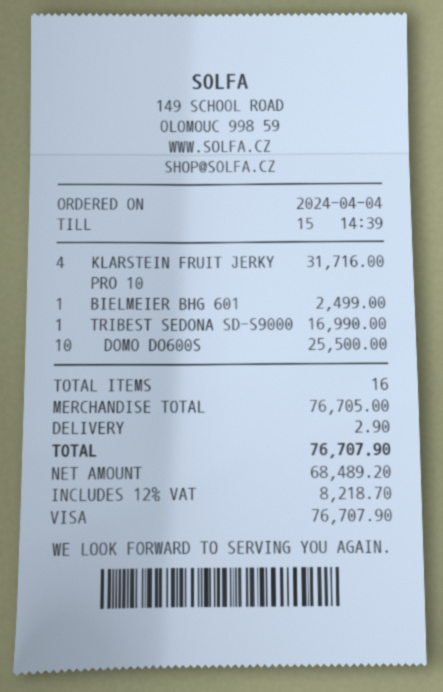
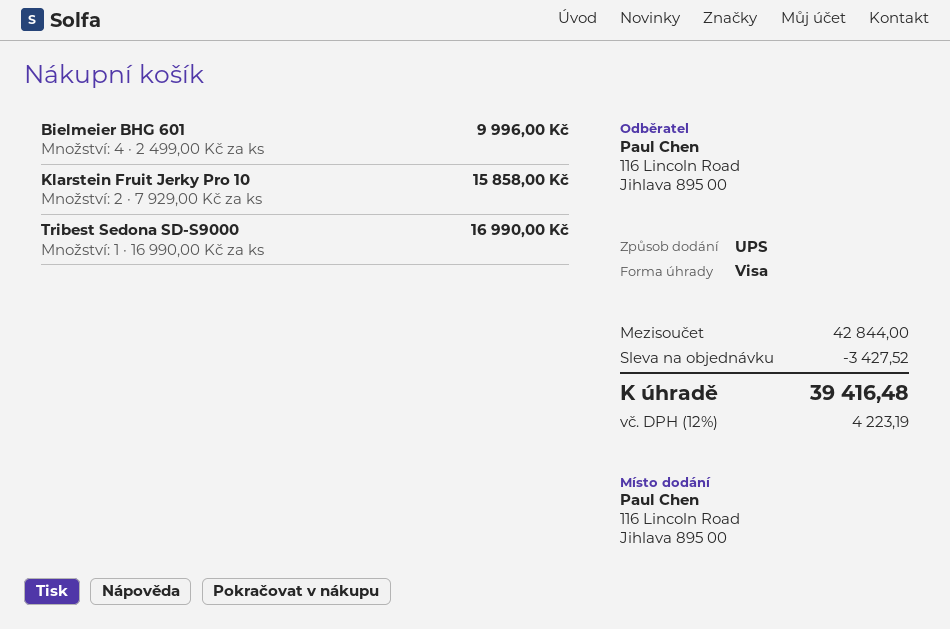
KLARSTEIN FRUIT JERKY PRO 10: 4 for 31716.00 -> 2 for 15858.00
BIELMEIER BHG 601: 1 for 2499.00 -> 4 for 9996.00
DOMO DO600S: 10 for 25500.00 -> none
subtotal: 76705.00 -> 42844.00
discount: none -> 3427.52
shipping: 2.90 -> none
tax: 12% = 8218.70 -> 12% = 4223.19
total: 76707.90 -> 39416.48

